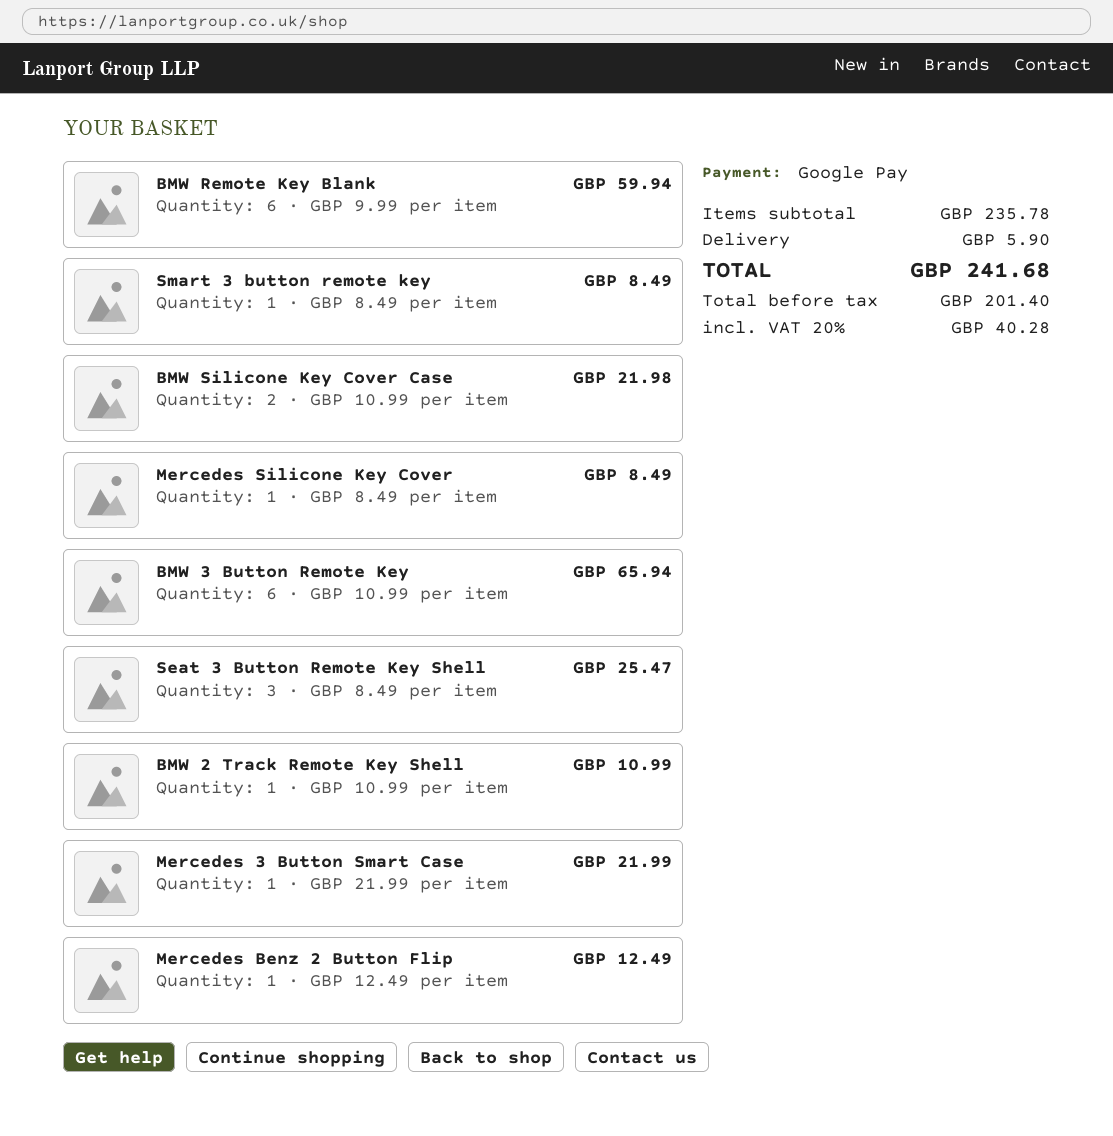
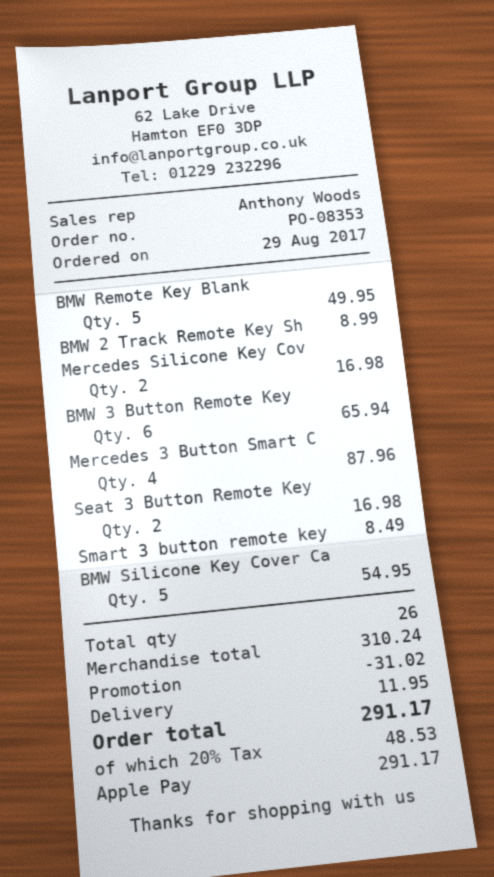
payment method: Google Pay -> Apple Pay
BMW Remote Key Blank: 6 for 59.94 -> 5 for 49.95
BMW Silicone Key Cover Case: 2 for 21.98 -> 5 for 54.95
Mercedes Silicone Key Cover: 1 for 8.49 -> 2 for 16.98
Seat 3 Button Remote Key Shell: 3 for 25.47 -> 2 for 16.98
BMW 2 Track Remote Key Shell: 1 for 10.99 -> 1 for 8.99
Mercedes 3 Button Smart Case: 1 for 21.99 -> 4 for 87.96
Mercedes Benz 2 Button Flip: 1 for 12.49 -> none
subtotal: 235.78 -> 310.24
discount: none -> 31.02
shipping: 5.90 -> 11.95
tax: 20% = 40.28 -> 20% = 48.53
total: 241.68 -> 291.17

